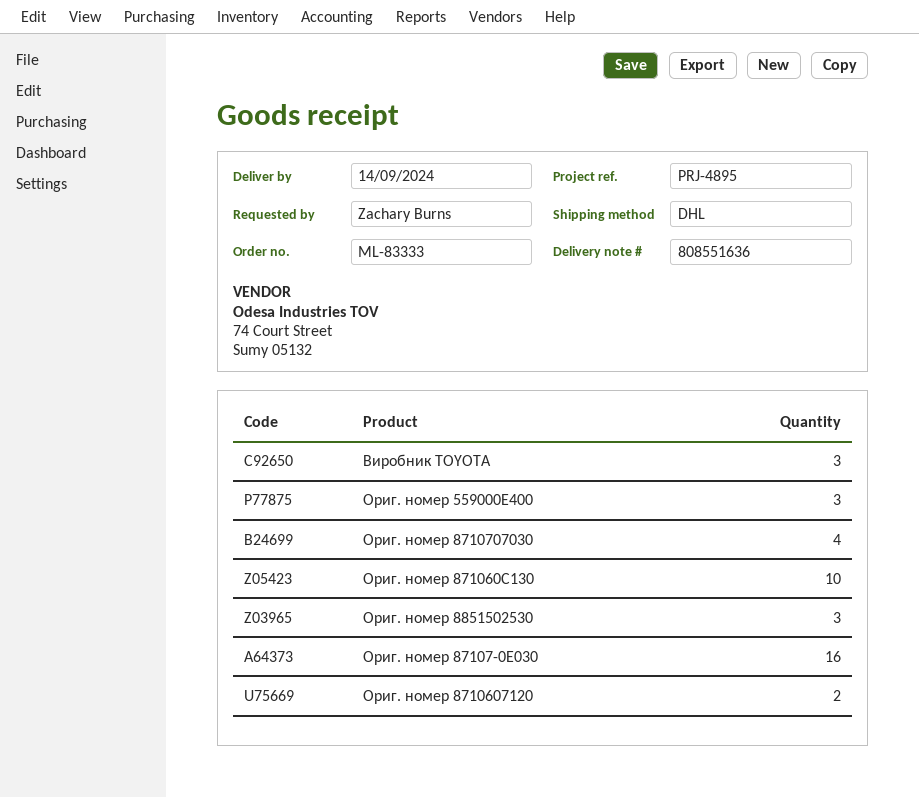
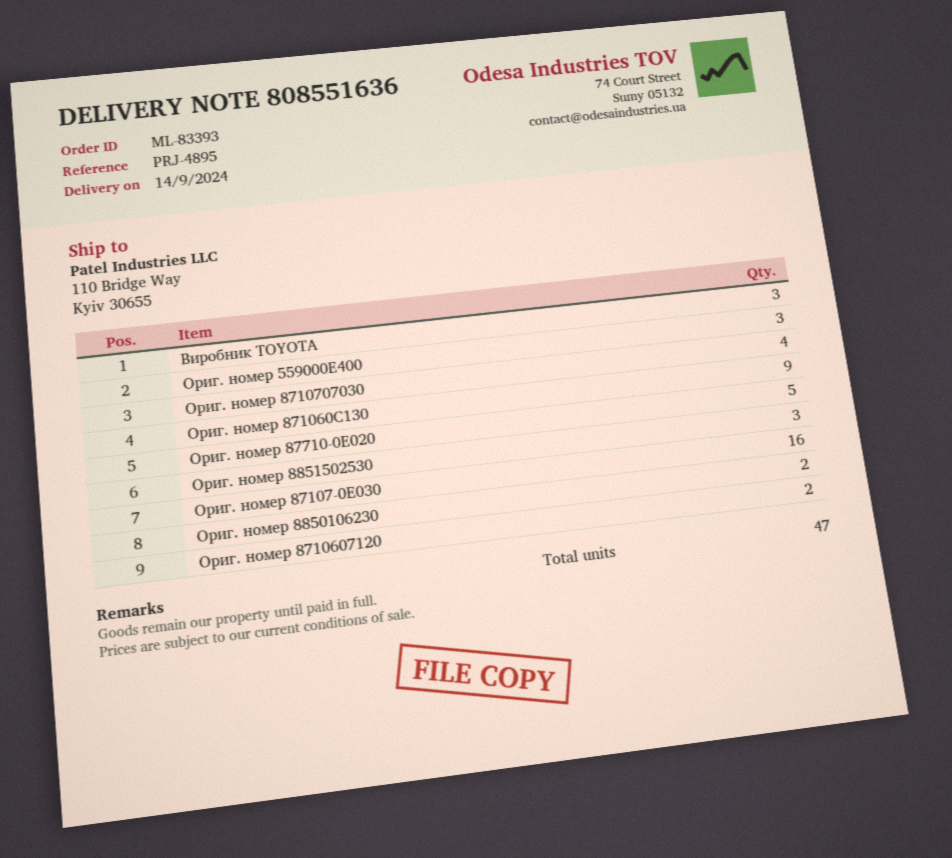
order number: ML-83333 -> ML-83393
Ориг. номер 871060C130: 10 -> 9
Ориг. номер 87710-0E020: none -> 5
Ориг. номер 8850106230: none -> 2

